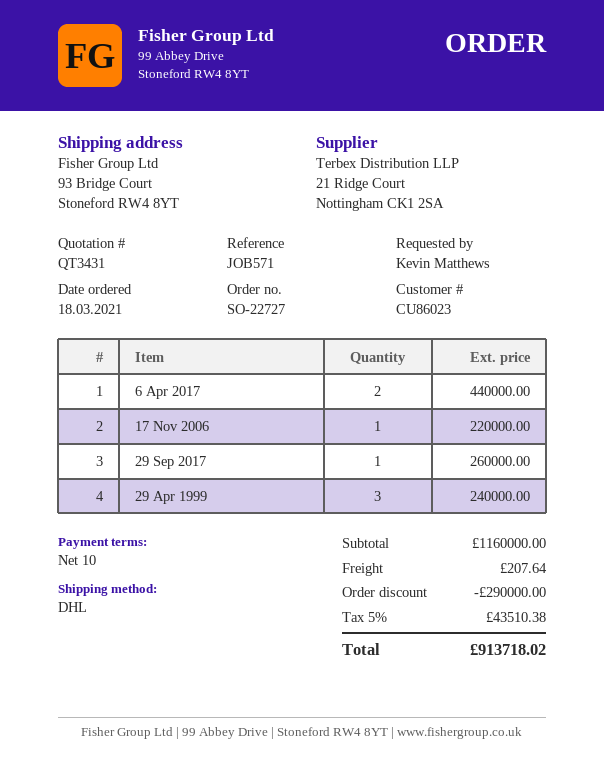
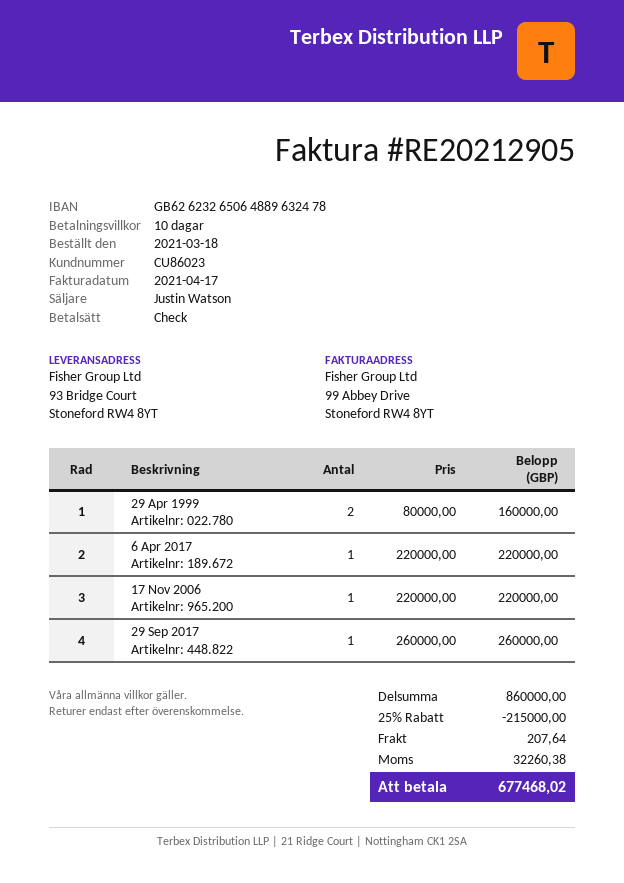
6 Apr 2017: 2 for 440000.00 -> 1 for 220000.00
29 Apr 1999: 3 for 240000.00 -> 2 for 160000.00
subtotal: 1160000.00 -> 860000.00
discount: 290000.00 -> 215000.00
tax: 43510.38 -> 32260.38
total: 913718.02 -> 677468.02

